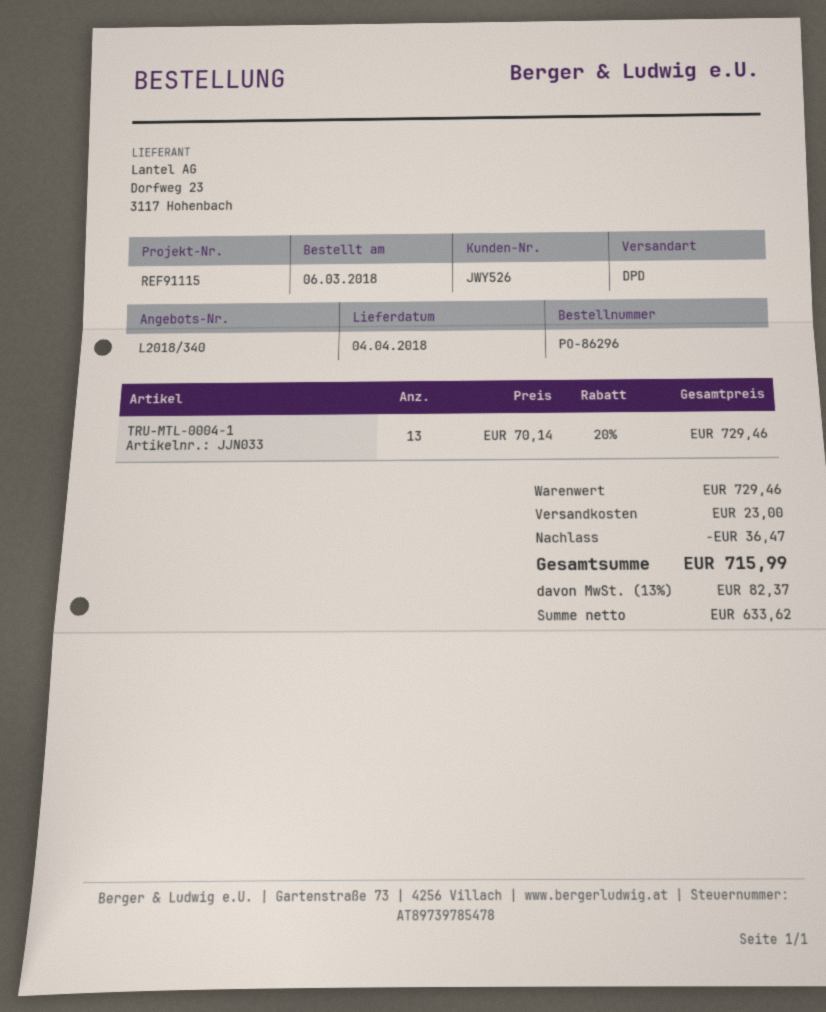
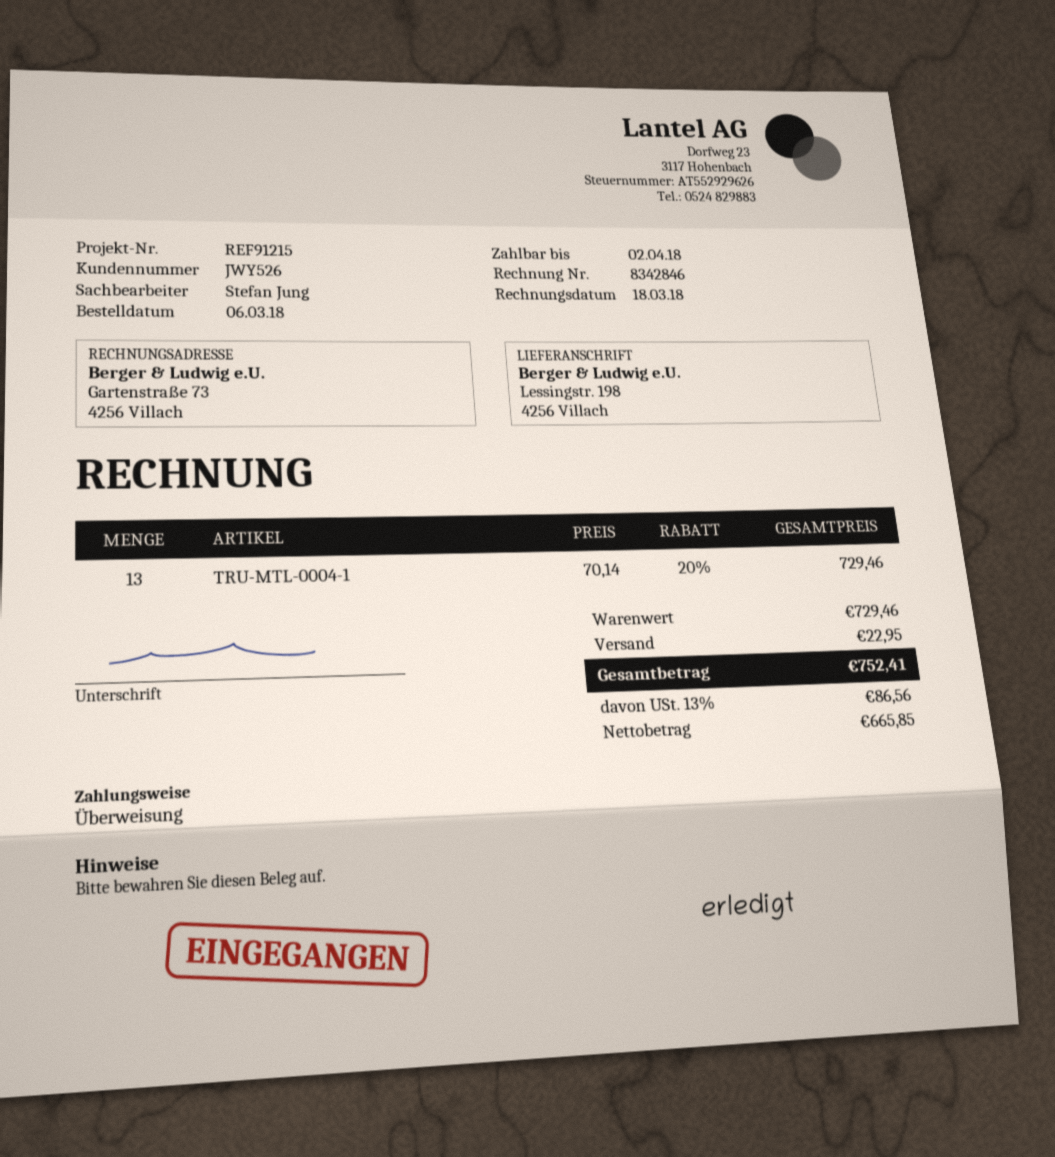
reference: REF91115 -> REF91215
discount: 36.47 -> none
shipping: 23.00 -> 22.95
net: 633.62 -> 665.85
tax: 13% = 82.37 -> 13% = 86.56
total: 715.99 -> 752.41

